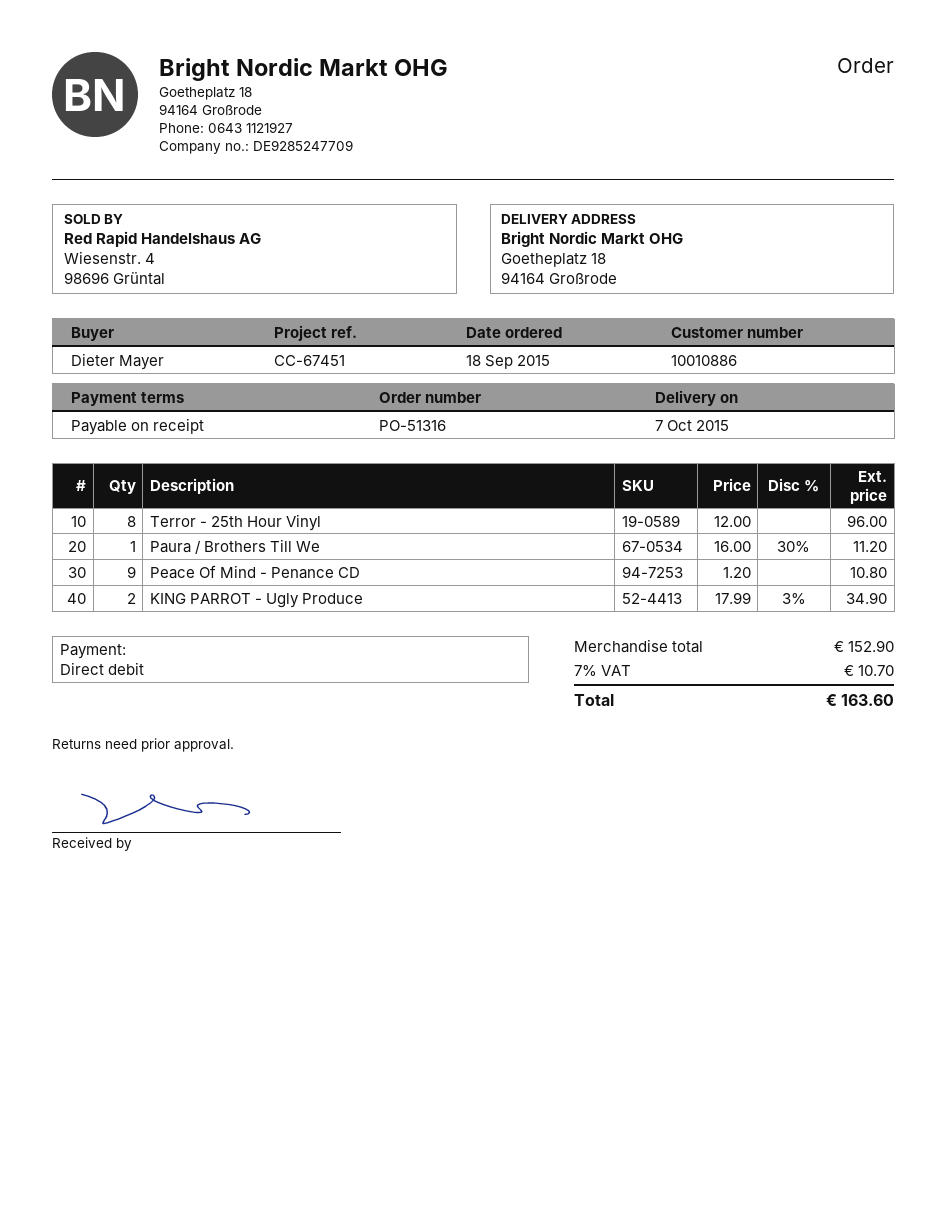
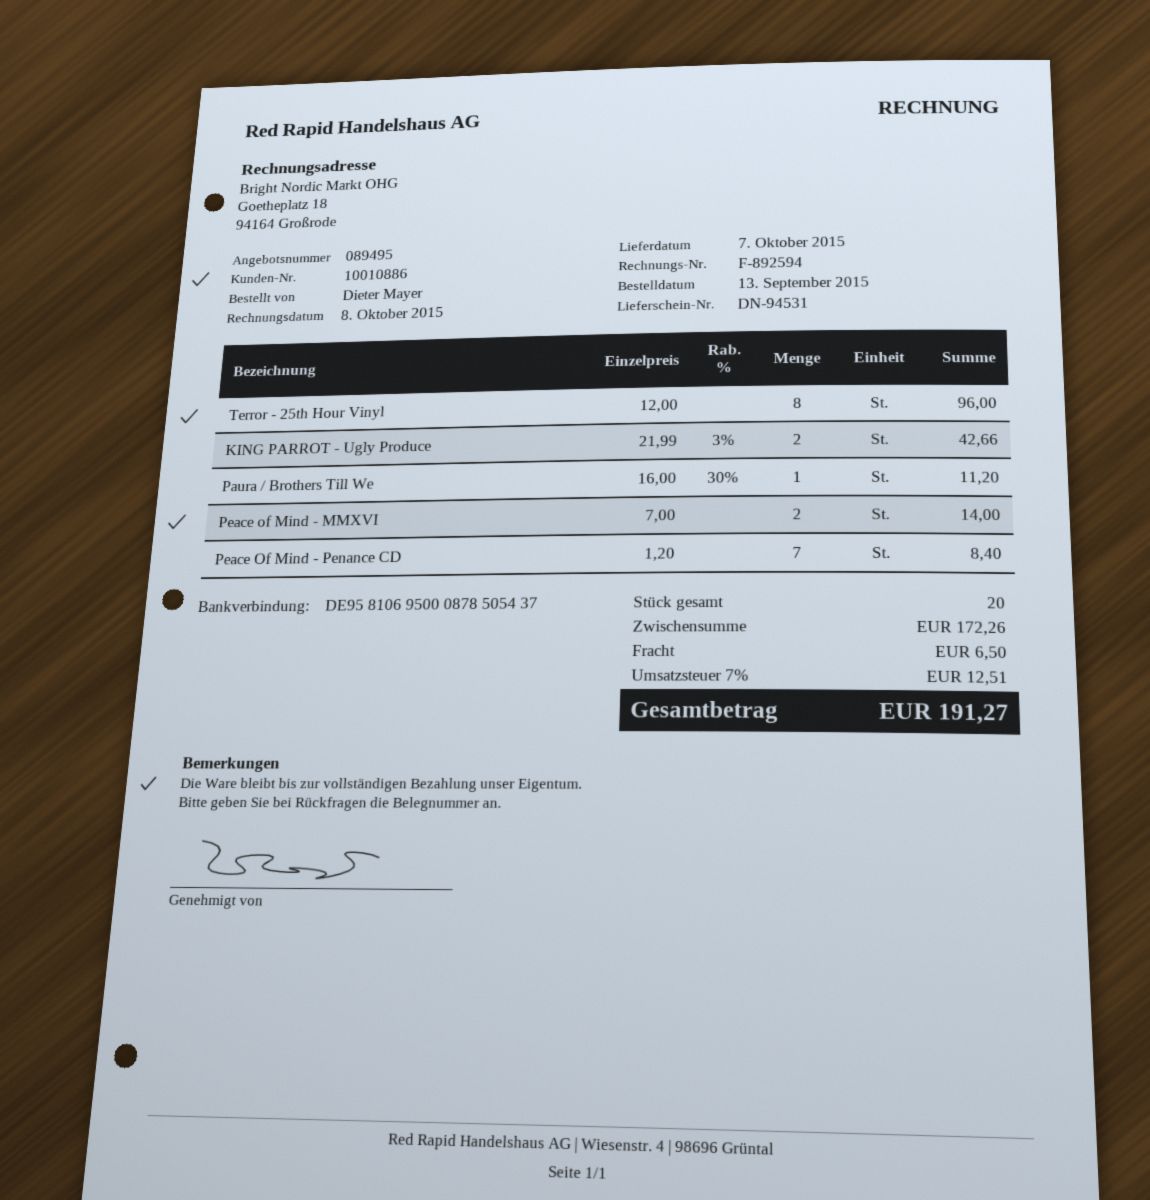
order date: 2015-09-18 -> 2015-09-13
Peace Of Mind - Penance CD: 9 x 1.20 = 10.80 -> 7 x 1.20 = 8.40
KING PARROT - Ugly Produce: 2 x 17.99 - 3% = 34.90 -> 2 x 21.99 - 3% = 42.66
Peace of Mind - MMXVI: none -> 2 x 7.00 = 14.00
subtotal: 152.90 -> 172.26
shipping: none -> 6.50
tax: 7% = 10.70 -> 7% = 12.51
total: 163.60 -> 191.27

